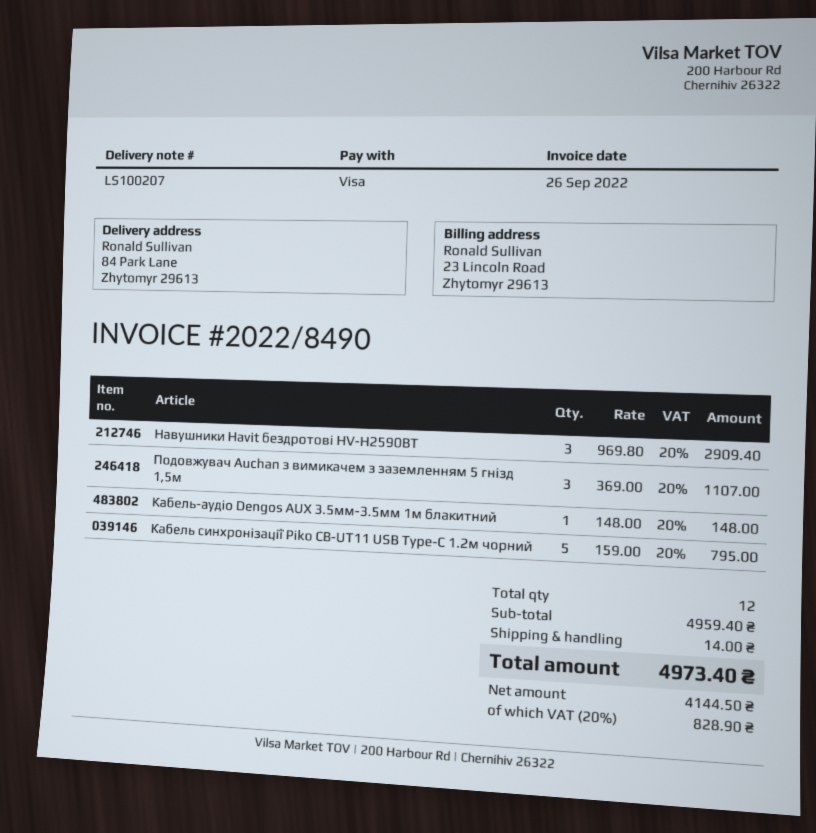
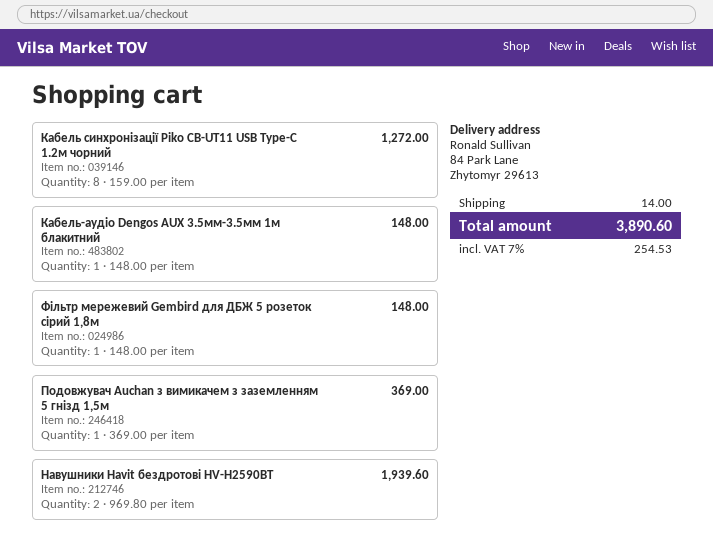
Навушники Havit бездротові HV-H2590BT: 3 x 969.80 = 2909.40 -> 2 x 969.80 = 1939.60
Подовжувач Auchan з вимикачем з заземленням 5 гнізд 1,5м: 3 x 369.00 = 1107.00 -> 1 x 369.00 = 369.00
Кабель синхронізації Piko CB-UT11 USB Type-C 1.2м чорний: 5 x 159.00 = 795.00 -> 8 x 159.00 = 1272.00
Фільтр мережевий Gembird для ДБЖ 5 розеток сірий 1,8м: none -> 1 x 148.00 = 148.00
tax: 20% = 828.90 -> 7% = 254.53
total: 4973.40 -> 3890.60

